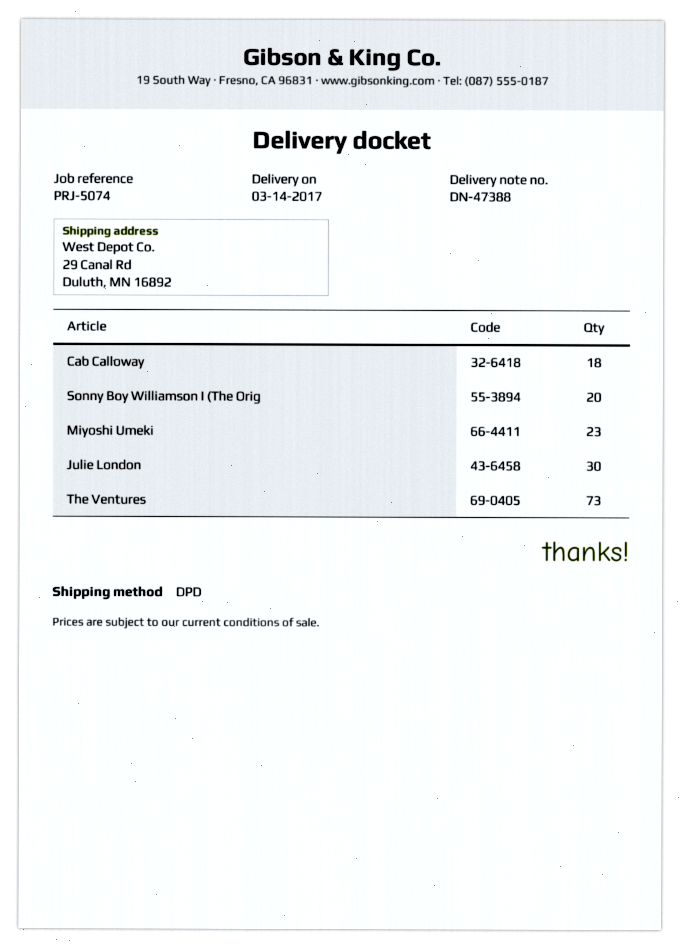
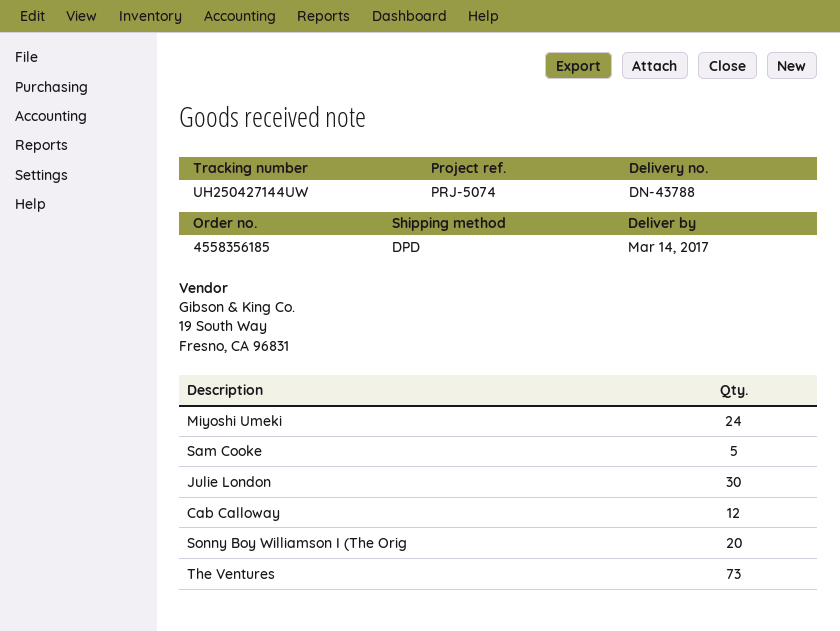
delivery note number: DN-47388 -> DN-43788
Cab Calloway: 18 -> 12
Miyoshi Umeki: 23 -> 24
Sam Cooke: none -> 5

